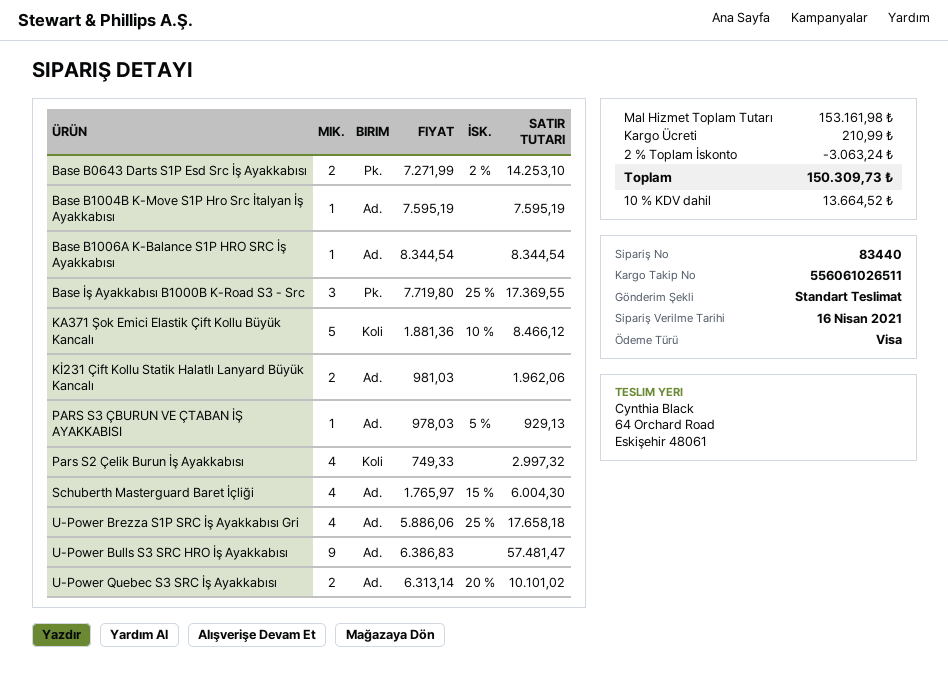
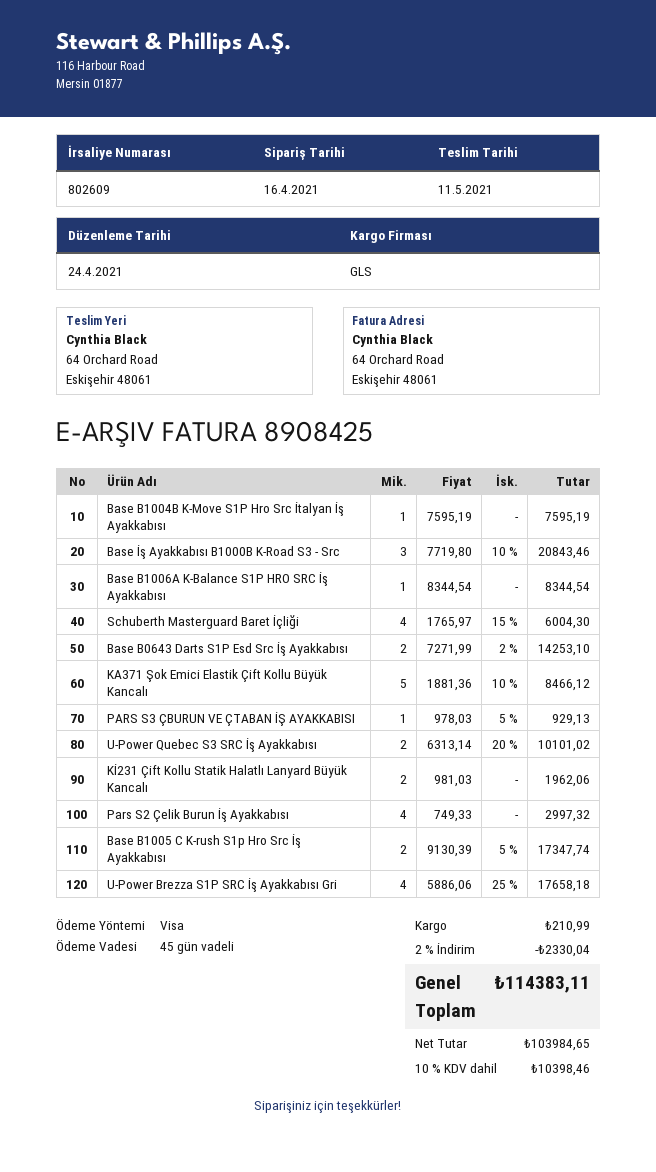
shipping method: standard -> GLS
Base İş Ayakkabısı B1000B K-Road S3 - Src: 3 x 7719.80 - 25% = 17369.55 -> 3 x 7719.80 - 10% = 20843.46
U-Power Bulls S3 SRC HRO İş Ayakkabısı: 9 x 6386.83 = 57481.47 -> none
Base B1005 C K-rush S1p Hro Src İş Ayakkabısı: none -> 2 x 9130.39 - 5% = 17347.74
discount: 2% = 3063.24 -> 2% = 2330.04
tax: 10% = 13664.52 -> 10% = 10398.46
total: 150309.73 -> 114383.11

